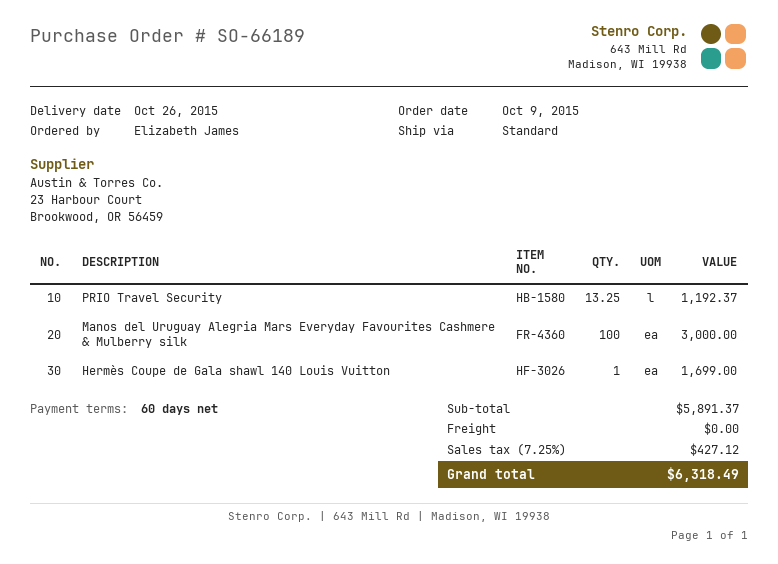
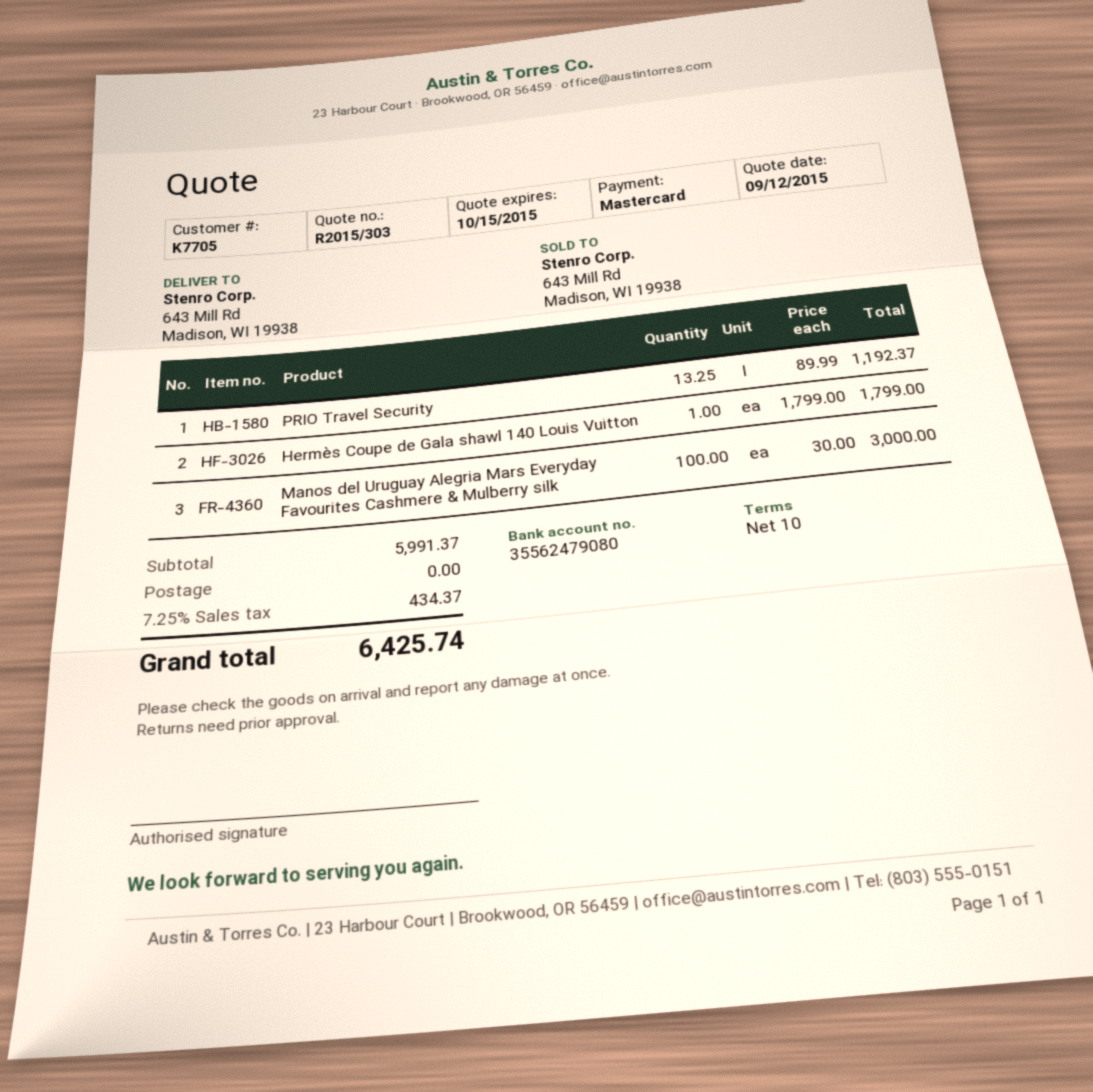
payment terms: 60 days -> 10 days
Hermès Coupe de Gala shawl 140 Louis Vuitton: 1 for 1699.00 -> 1 for 1799.00
subtotal: 5891.37 -> 5991.37
tax: 7.25% = 427.12 -> 7.25% = 434.37
total: 6318.49 -> 6425.74

